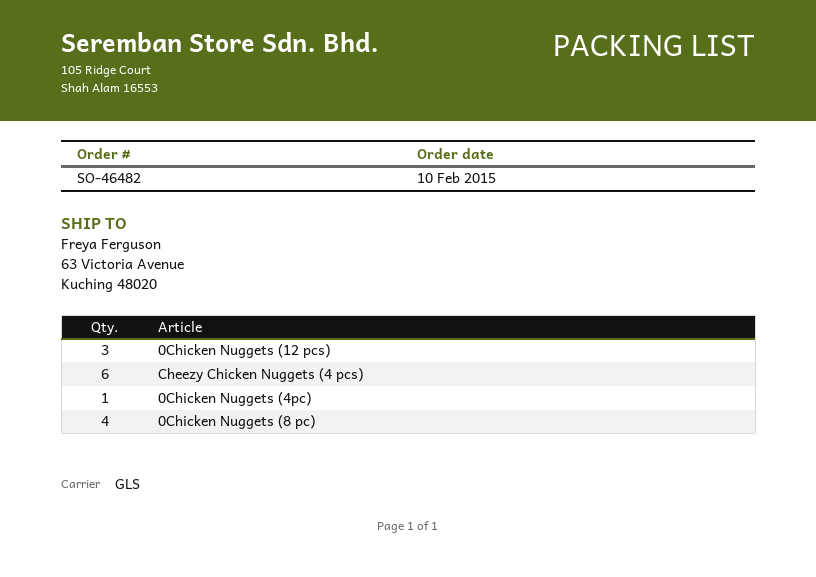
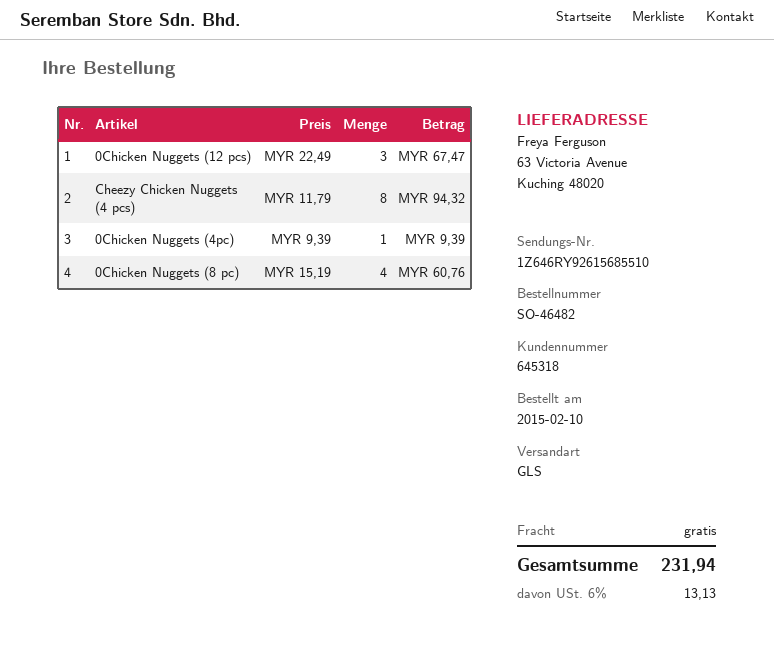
Cheezy Chicken Nuggets (4 pcs): 6 -> 8

